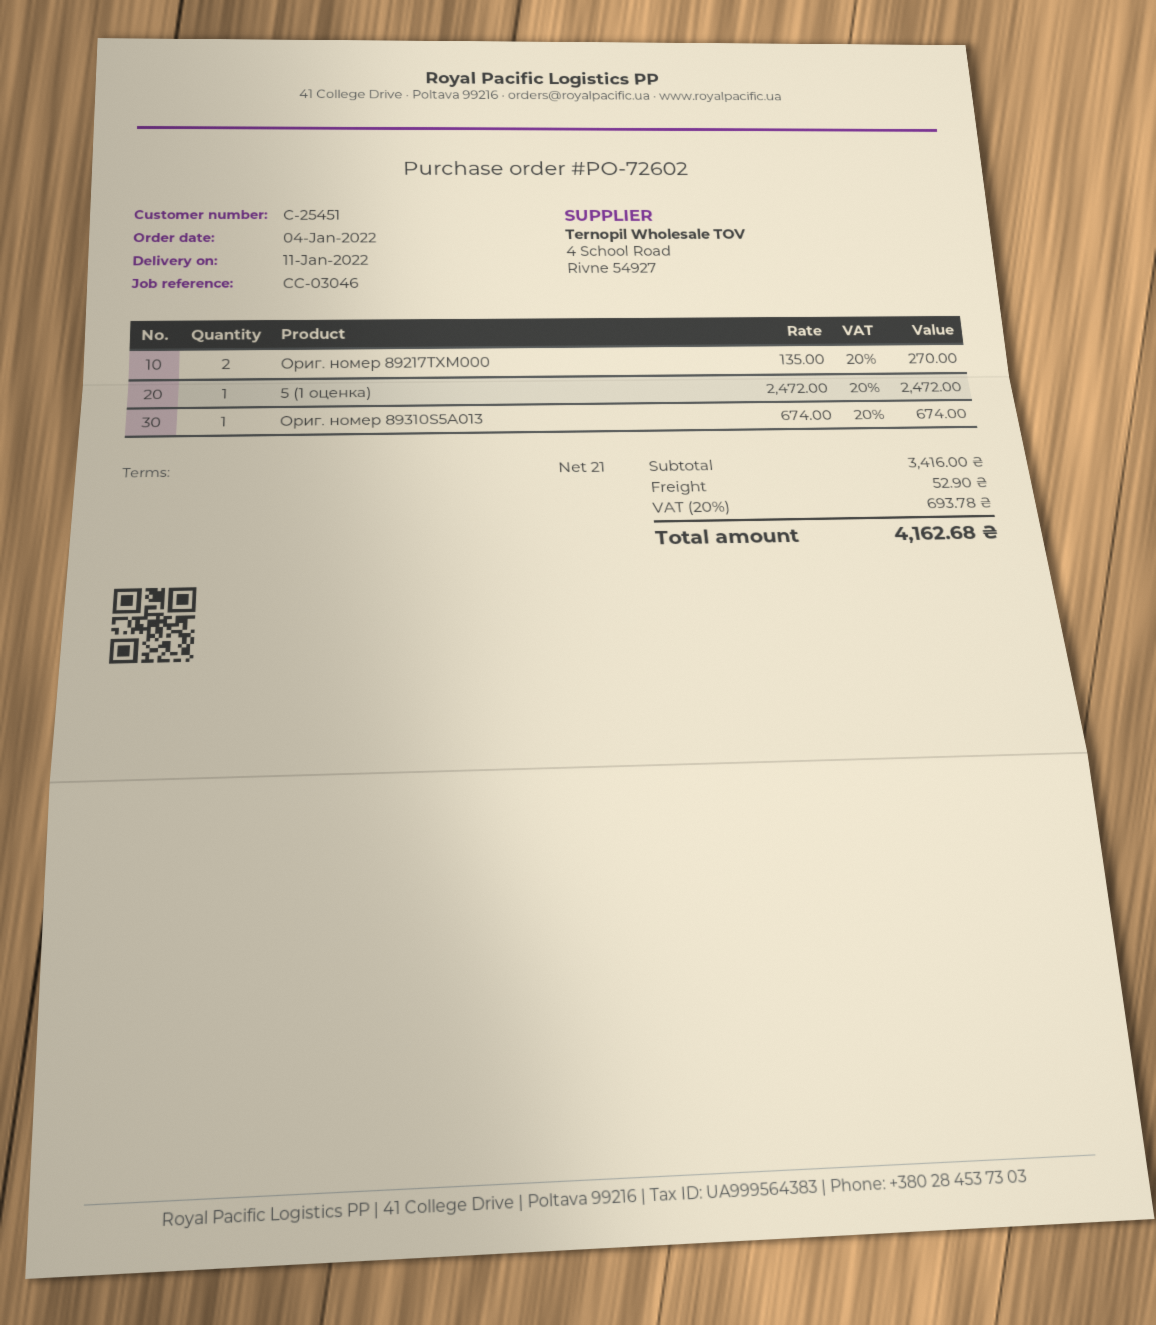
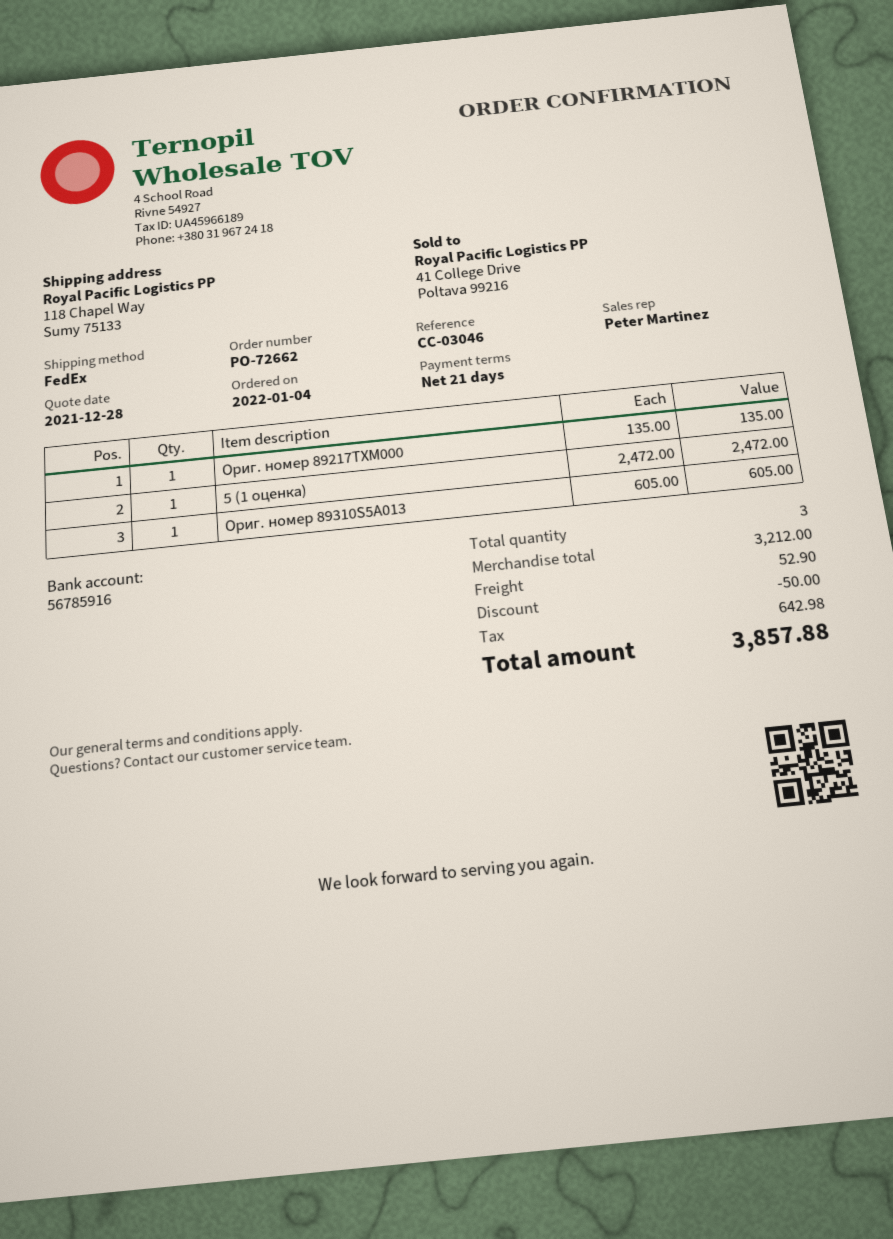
order number: PO-72602 -> PO-72662
Ориг. номер 89217TXM000: 2 x 135.00 = 270.00 -> 1 x 135.00 = 135.00
Ориг. номер 89310S5A013: 1 x 674.00 = 674.00 -> 1 x 605.00 = 605.00
subtotal: 3416.00 -> 3212.00
discount: none -> 50.00
tax: 693.78 -> 642.98
total: 4162.68 -> 3857.88

